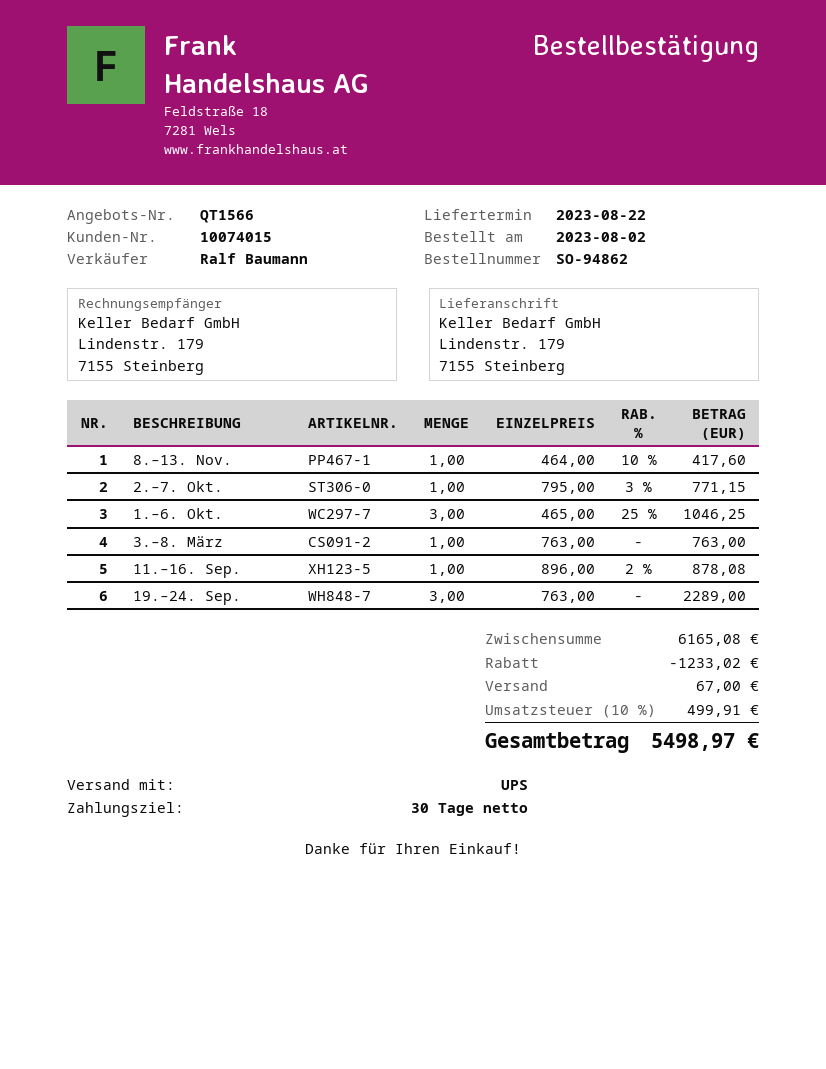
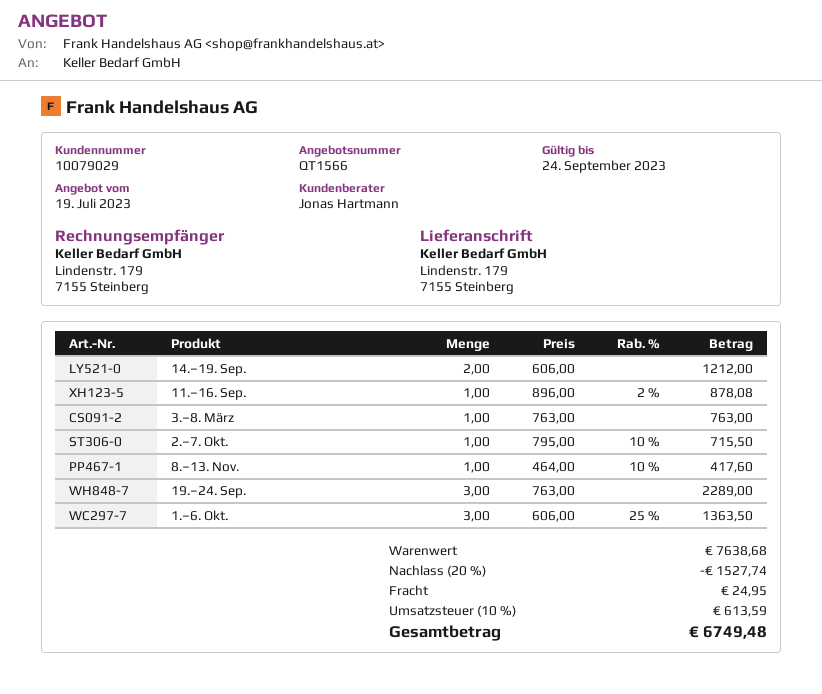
customer number: 10074015 -> 10079029
sales rep: Ralf Baumann -> Jonas Hartmann
2.–7. Okt.: 1 x 795.00 - 3% = 771.15 -> 1 x 795.00 - 10% = 715.50
1.–6. Okt.: 3 x 465.00 - 25% = 1046.25 -> 3 x 606.00 - 25% = 1363.50
14.–19. Sep.: none -> 2 x 606.00 = 1212.00
subtotal: 6165.08 -> 7638.68
discount: 1233.02 -> 1527.74
shipping: 67.00 -> 24.95
tax: 10% = 499.91 -> 10% = 613.59
total: 5498.97 -> 6749.48

